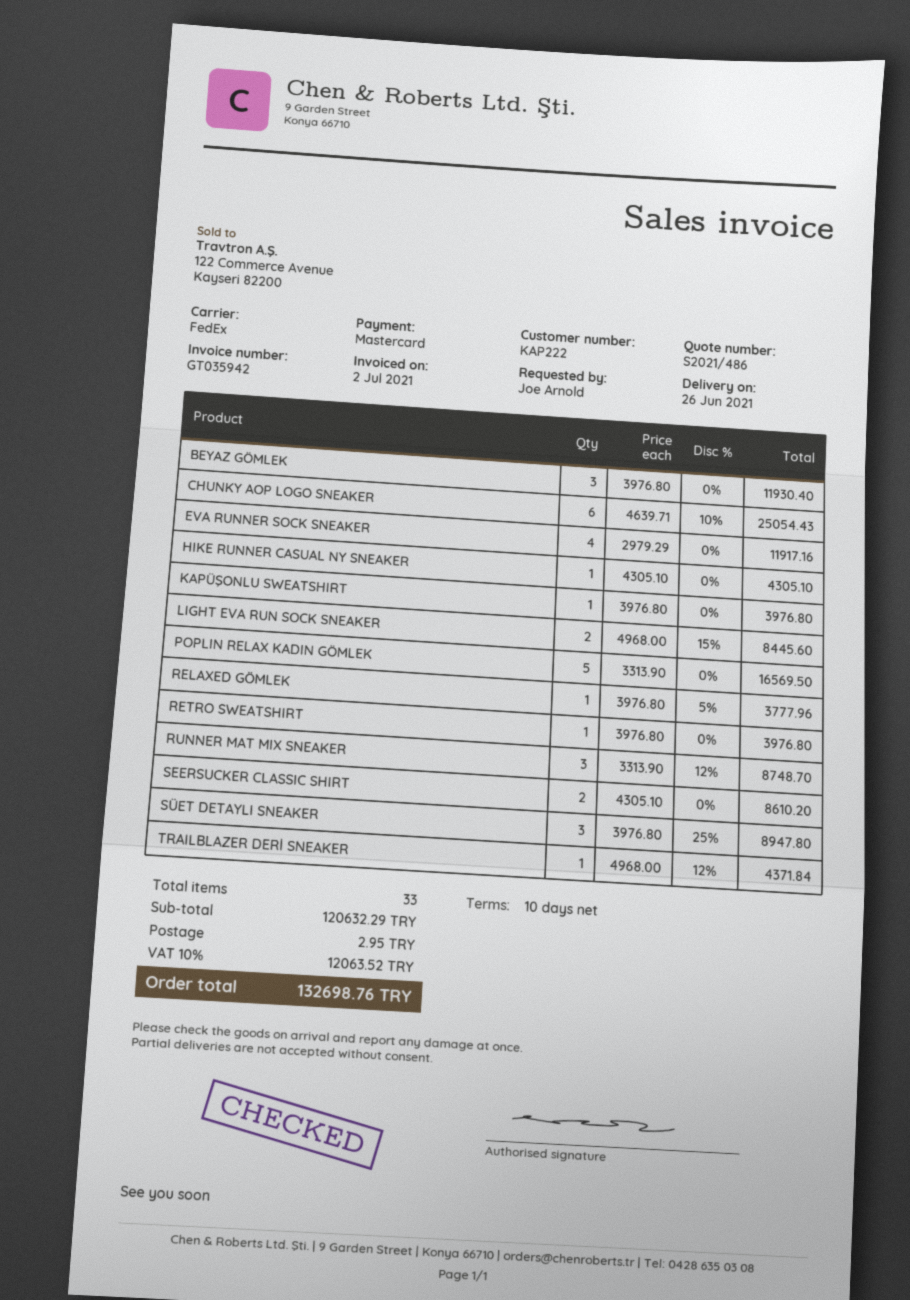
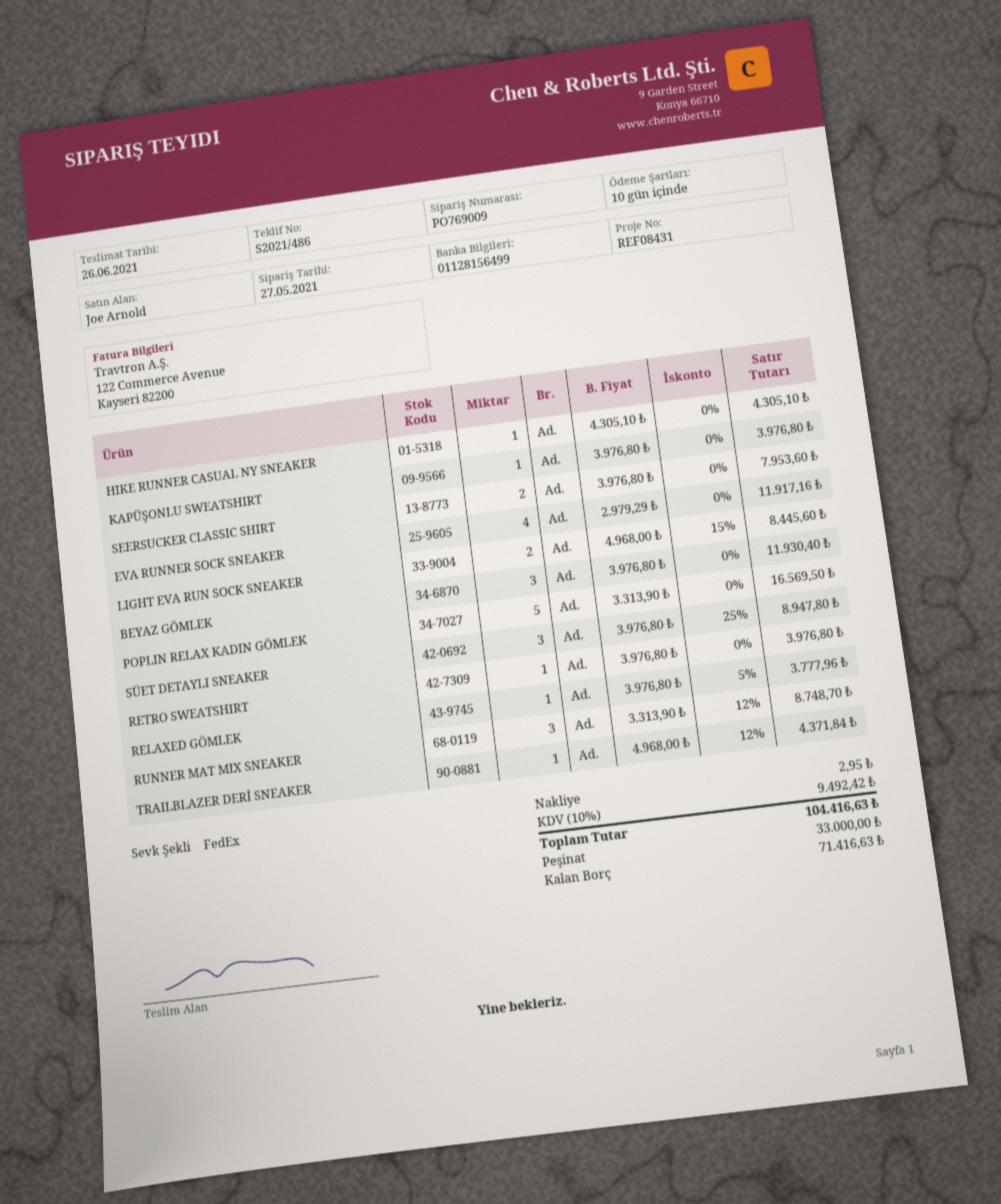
CHUNKY AOP LOGO SNEAKER: 6 x 4639.71 - 10% = 25054.43 -> none
SEERSUCKER CLASSIC SHIRT: 2 x 4305.10 = 8610.20 -> 2 x 3976.80 = 7953.60
tax: 10% = 12063.52 -> 10% = 9492.42
total: 132698.76 -> 104416.63

